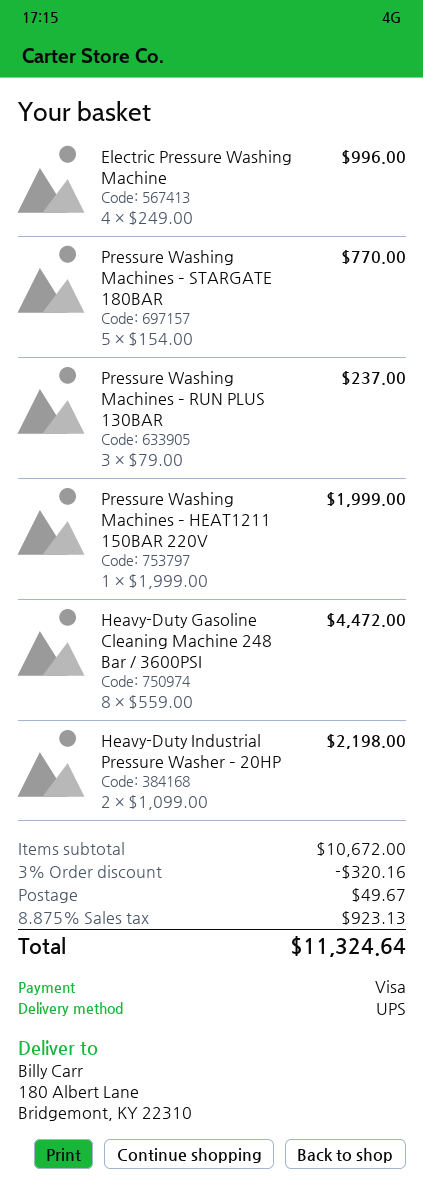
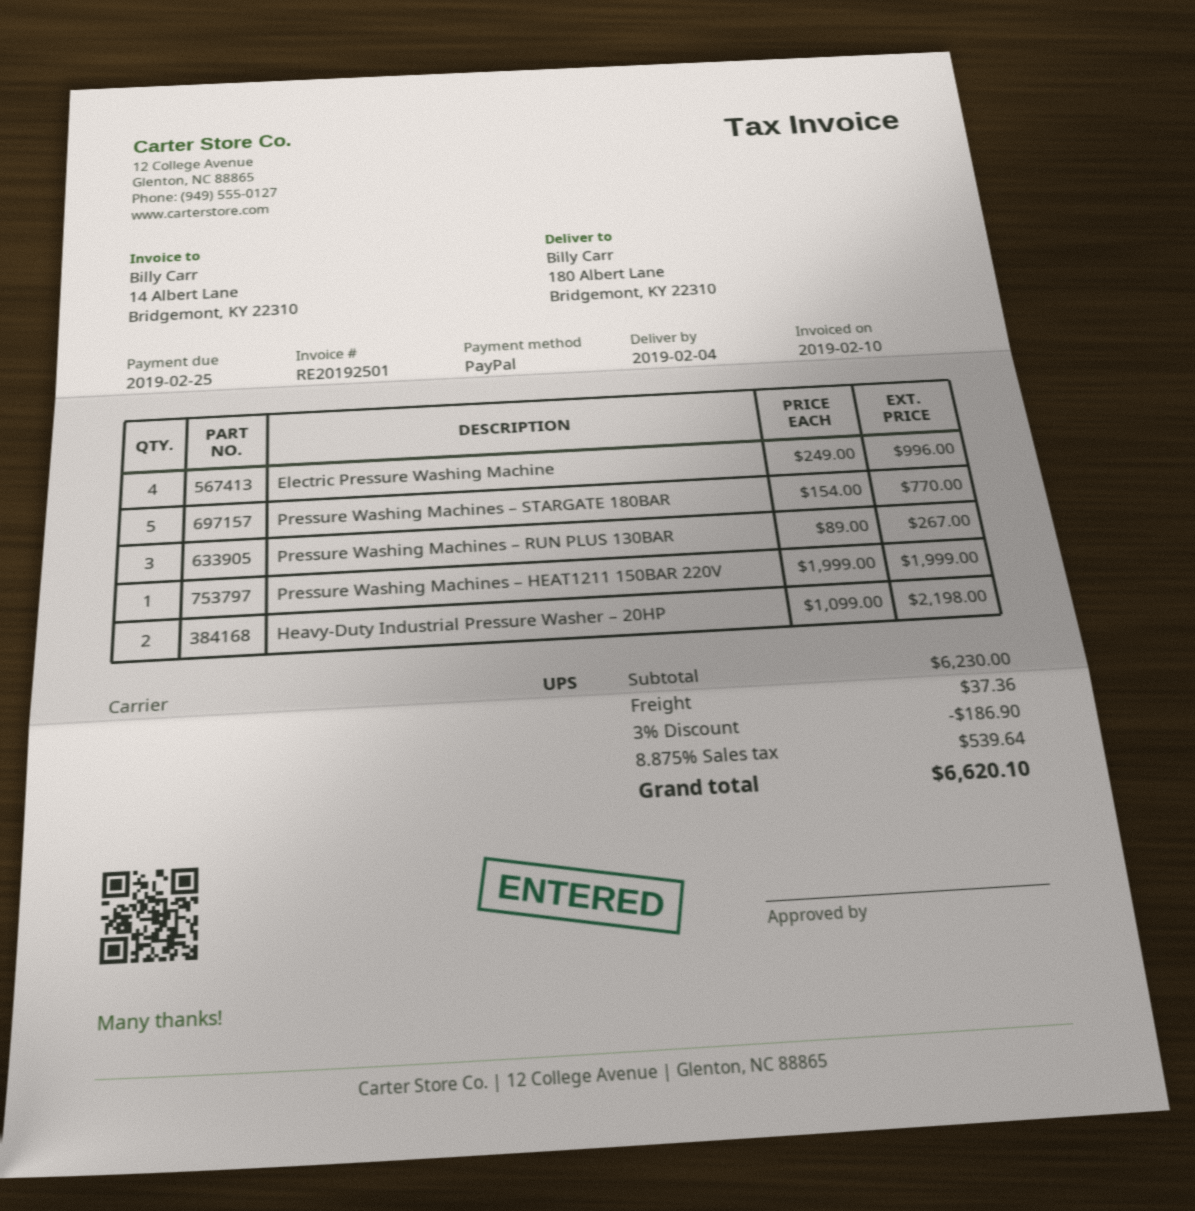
payment method: Visa -> PayPal
Pressure Washing Machines – RUN PLUS 130BAR: 3 x 79.00 = 237.00 -> 3 x 89.00 = 267.00
Heavy-Duty Gasoline Cleaning Machine 248 Bar / 3600PSI: 8 x 559.00 = 4472.00 -> none
subtotal: 10672.00 -> 6230.00
discount: 3% = 320.16 -> 3% = 186.90
shipping: 49.67 -> 37.36
tax: 8.875% = 923.13 -> 8.875% = 539.64
total: 11324.64 -> 6620.10

